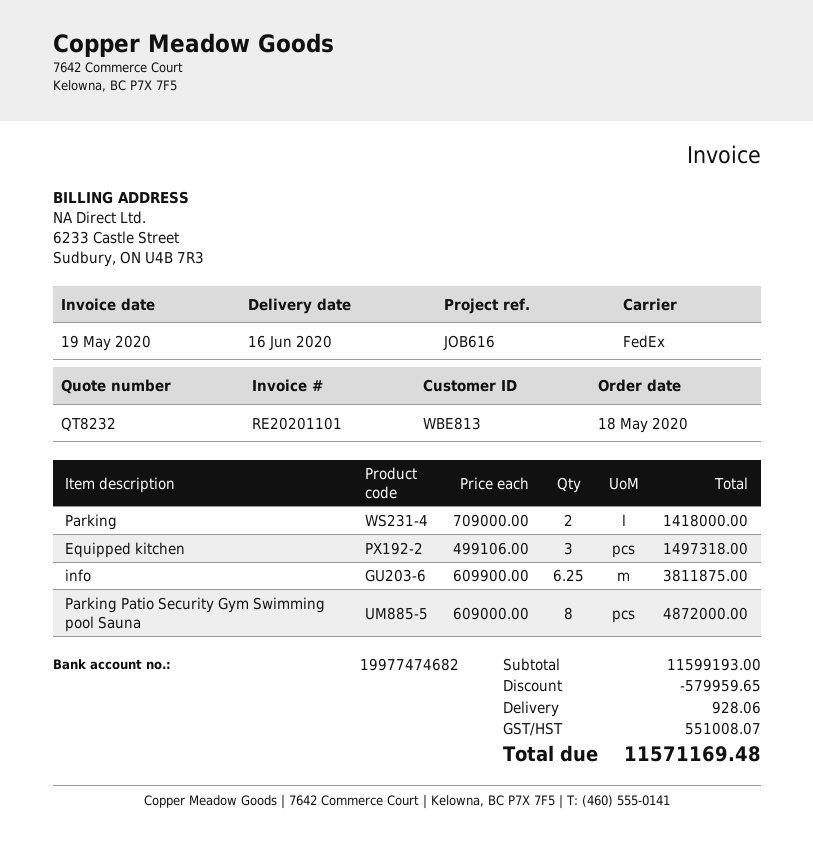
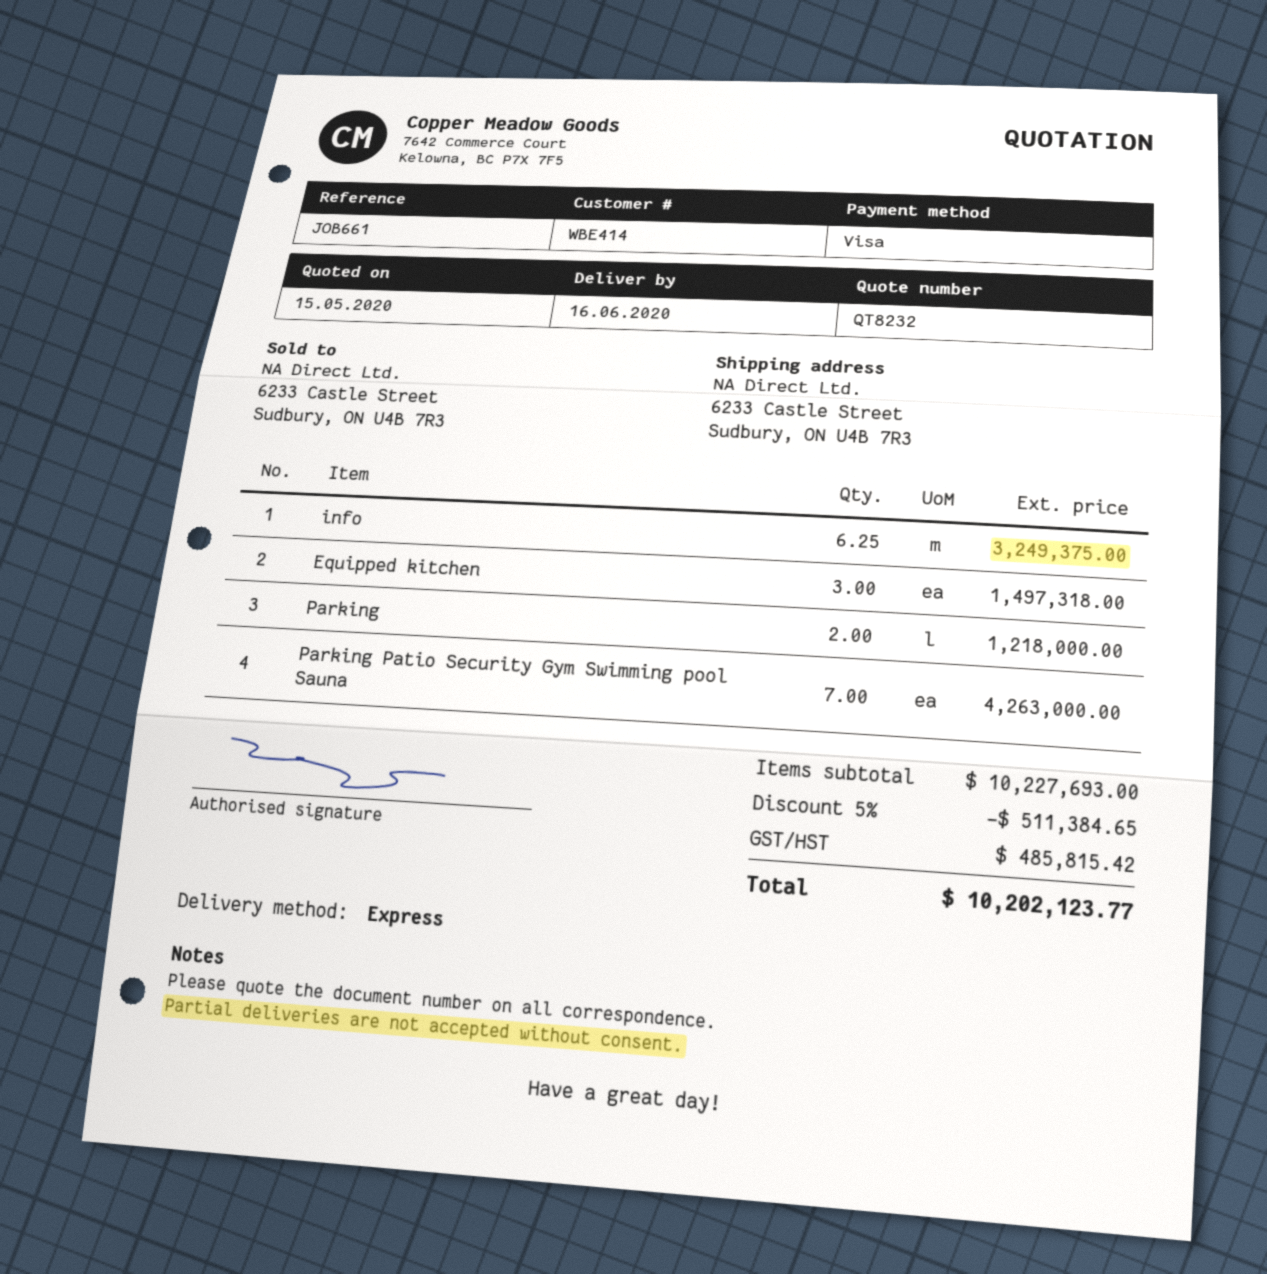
customer number: WBE813 -> WBE414
reference: JOB616 -> JOB661
shipping method: FedEx -> express
Parking: 2 for 1418000.00 -> 2 for 1218000.00
info: 6.25 for 3811875.00 -> 6.25 for 3249375.00
Parking Patio Security Gym Swimming pool Sauna: 8 for 4872000.00 -> 7 for 4263000.00
subtotal: 11599193.00 -> 10227693.00
discount: 579959.65 -> 511384.65
shipping: 928.06 -> none
tax: 551008.07 -> 485815.42
total: 11571169.48 -> 10202123.77

